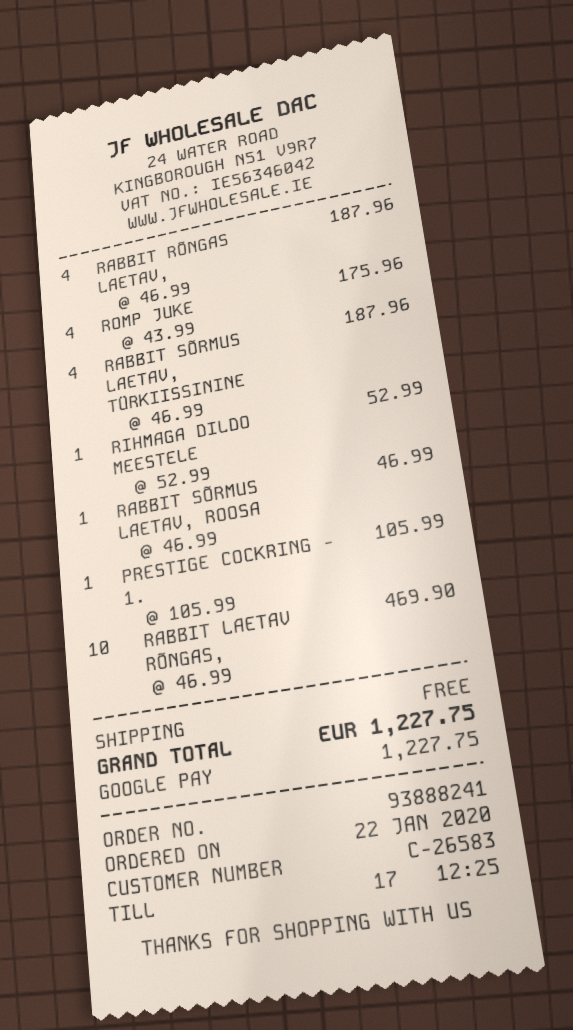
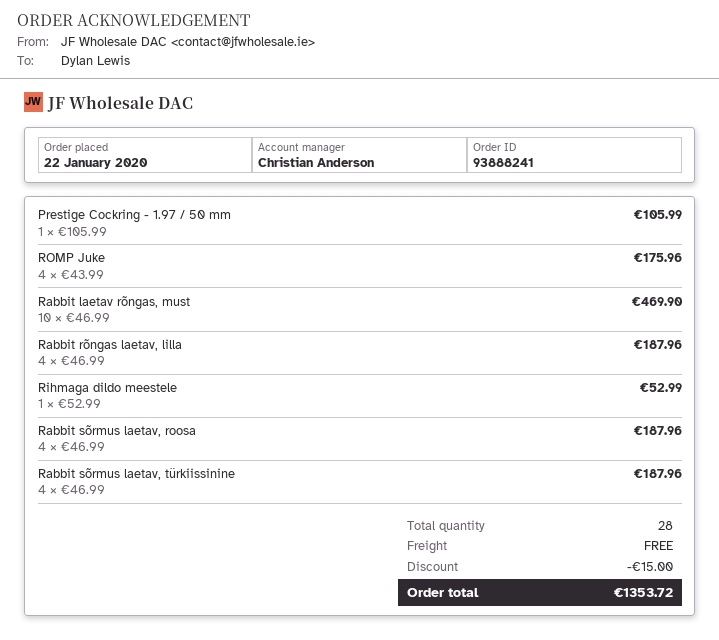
RABBIT SÕRMUS LAETAV, ROOSA: 1 x 46.99 = 46.99 -> 4 x 46.99 = 187.96
discount: none -> 15.00
total: 1227.75 -> 1353.72

